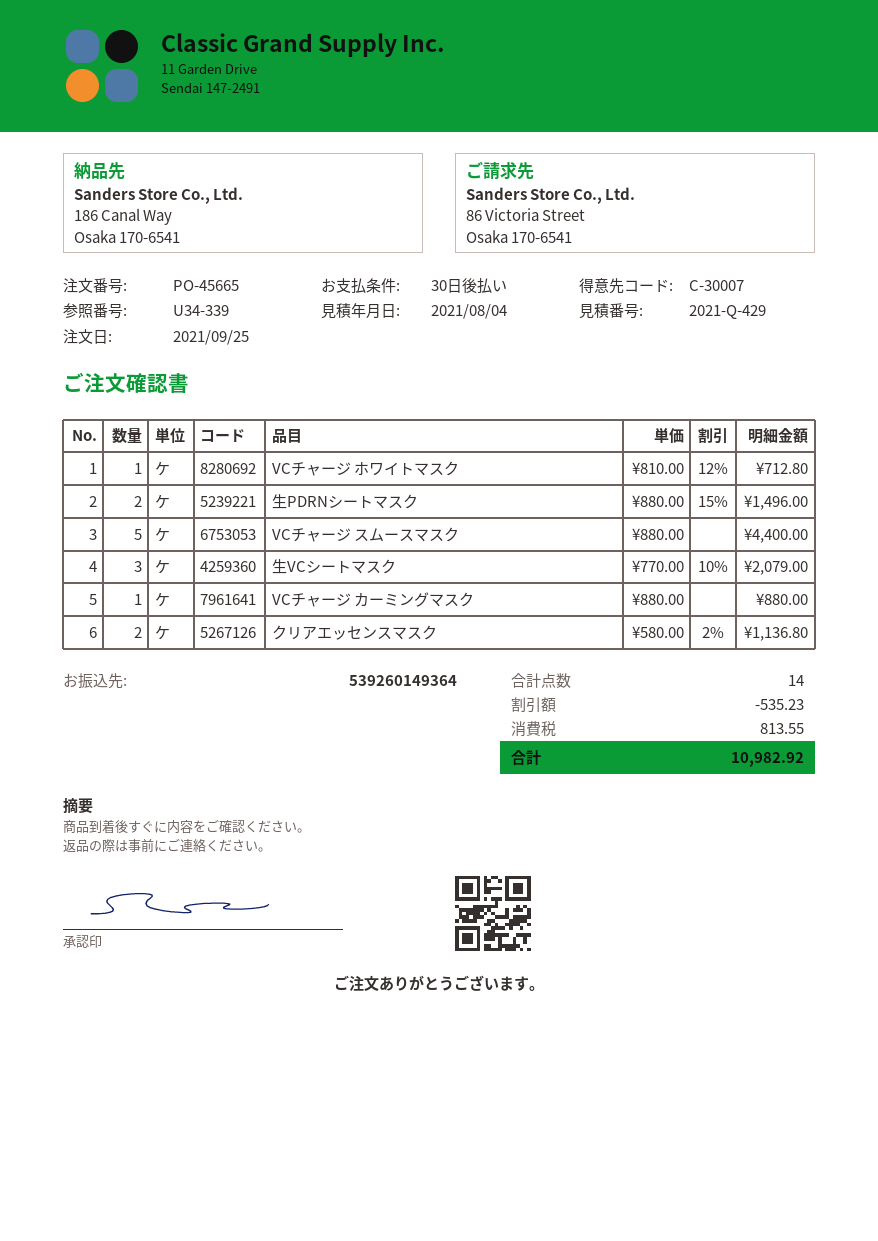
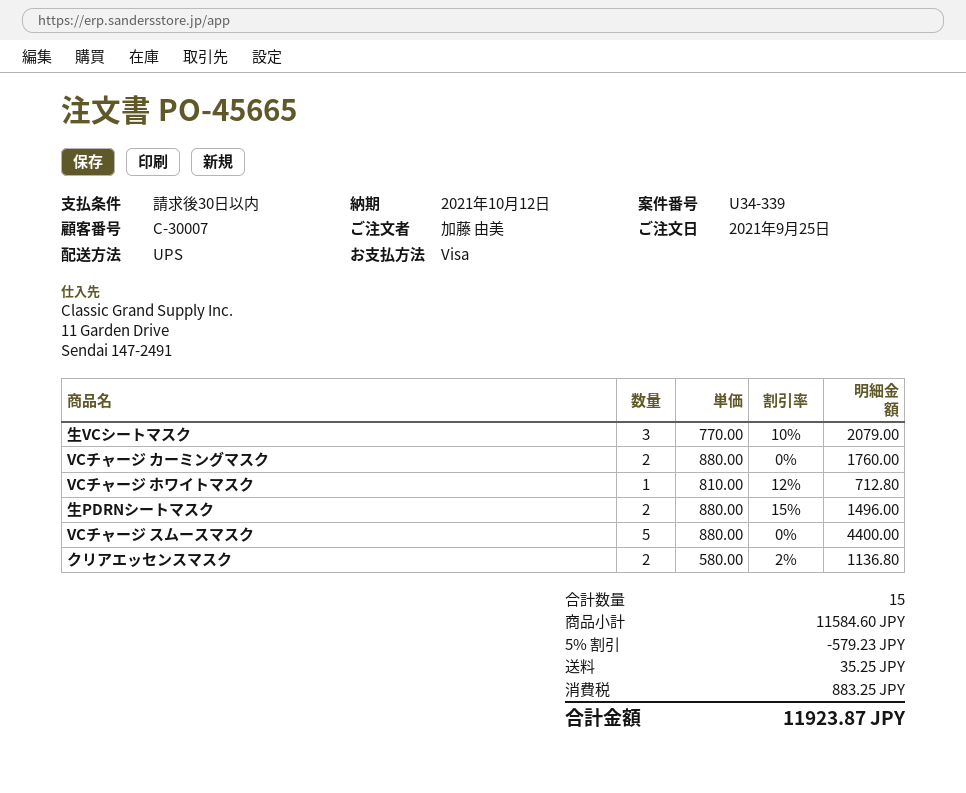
VCチャージ カーミングマスク: 1 x 880.00 = 880.00 -> 2 x 880.00 = 1760.00
total quantity: 14 -> 15
discount: 535.23 -> 579.23
shipping: none -> 35.25
tax: 813.55 -> 883.25
total: 10982.92 -> 11923.87

